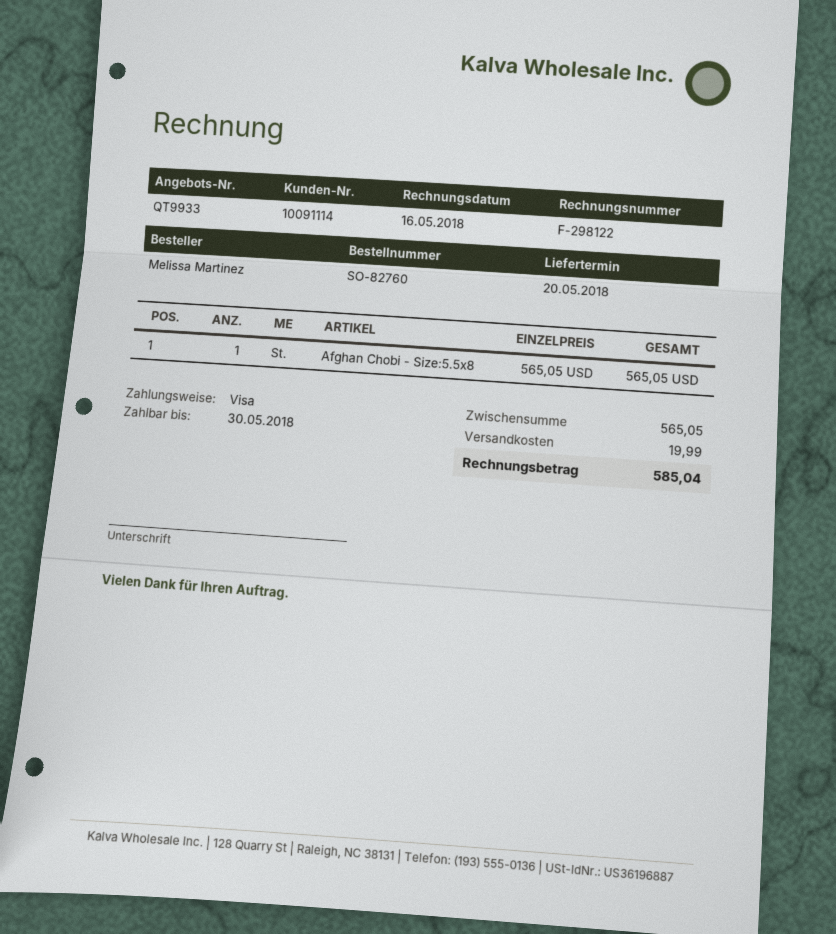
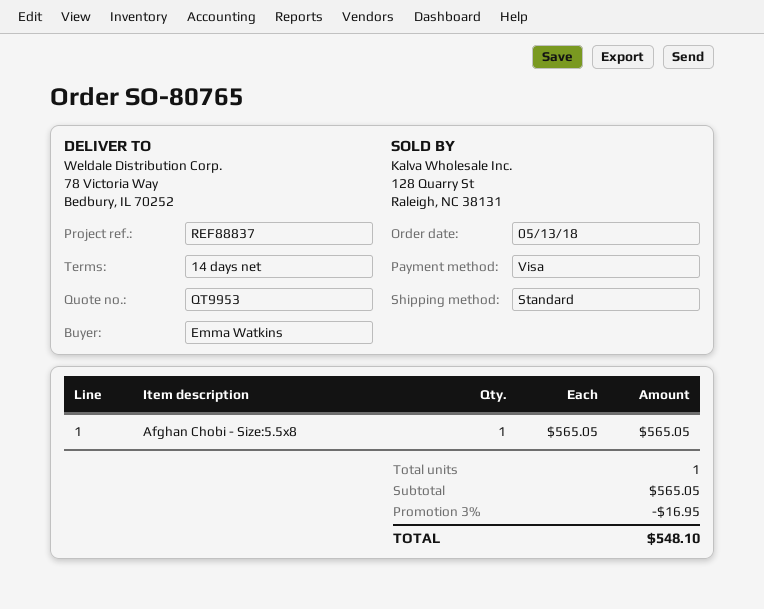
quote number: QT9933 -> QT9953
order number: SO-82760 -> SO-80765
ordered by: Melissa Martinez -> Emma Watkins
discount: none -> 3% = 16.95
shipping: 19.99 -> none
total: 585.04 -> 548.10

